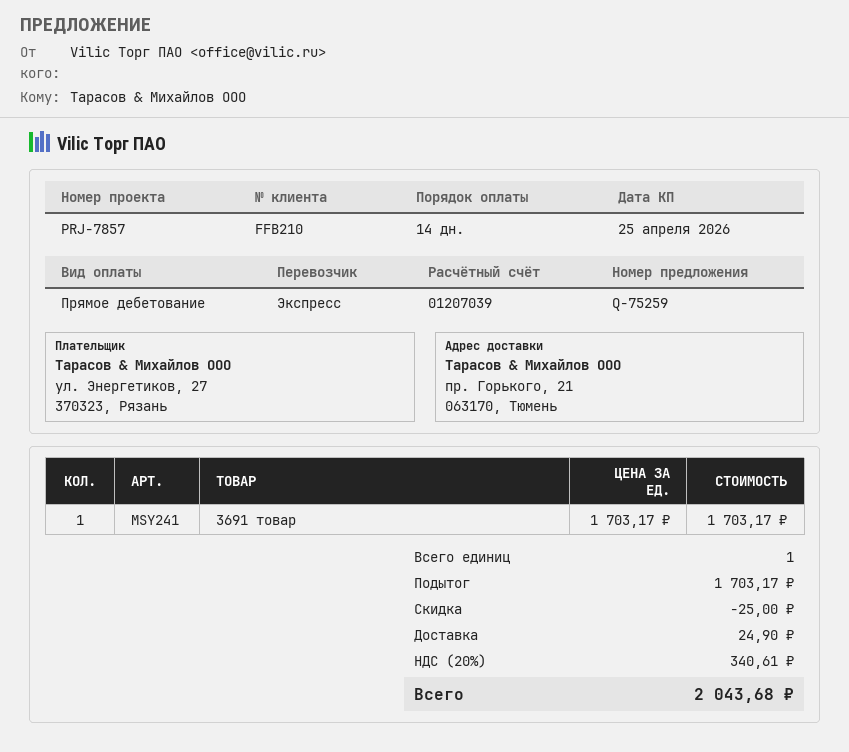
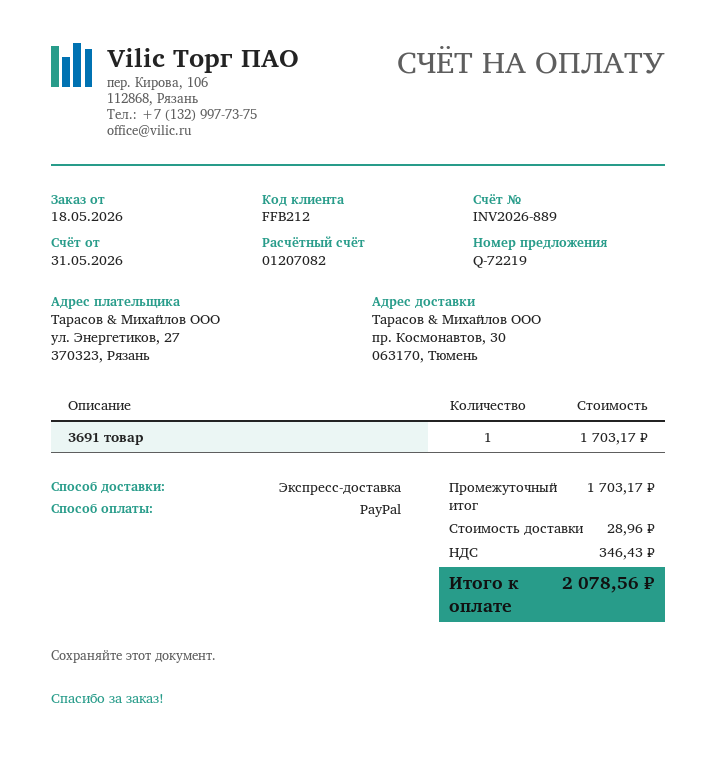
quote number: Q-75259 -> Q-72219
customer number: FFB210 -> FFB212
payment method: direct debit -> PayPal
bank account: 01207039 -> 01207082
ship to: пр. Горького, 21, 063170, Тюмень -> пр. Космонавтов, 30, 063170, Тюмень
discount: 25.00 -> none
shipping: 24.90 -> 28.96
tax: 340.61 -> 346.43
total: 2043.68 -> 2078.56

